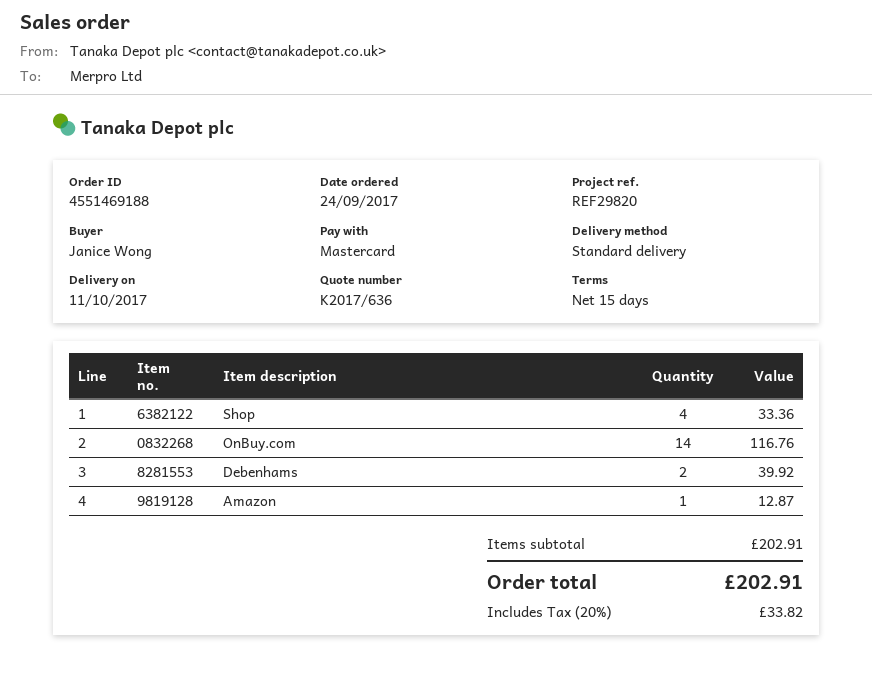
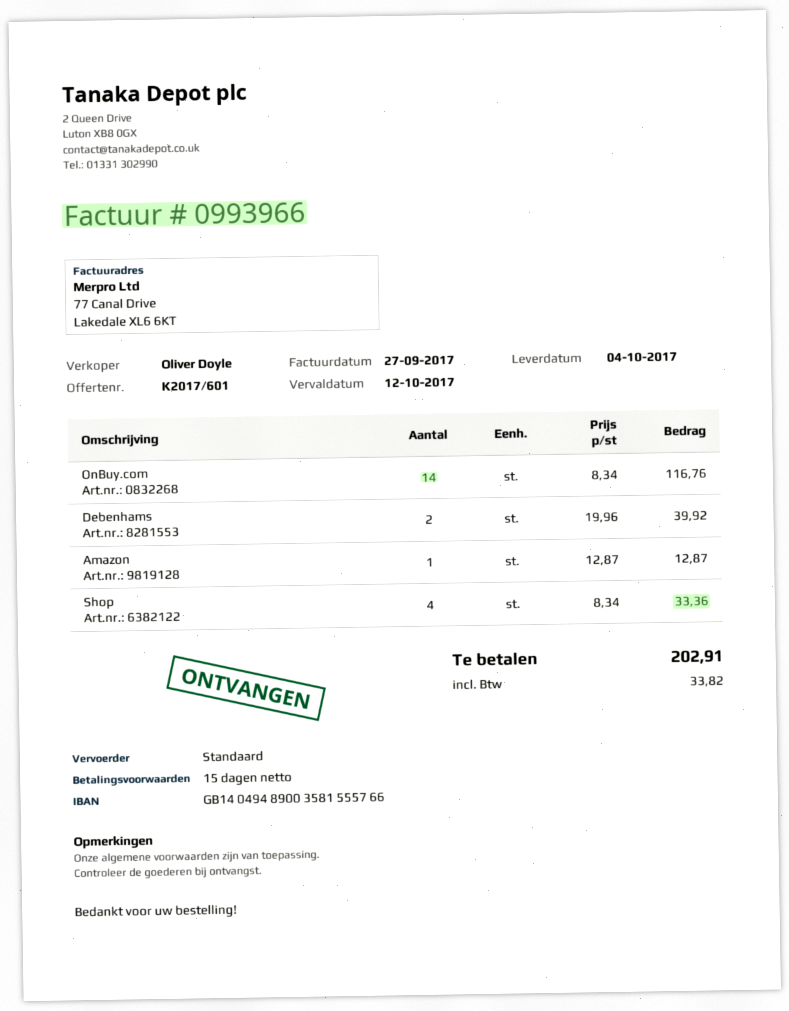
quote number: K2017/636 -> K2017/601
delivery date: 2017-10-11 -> 2017-10-04

